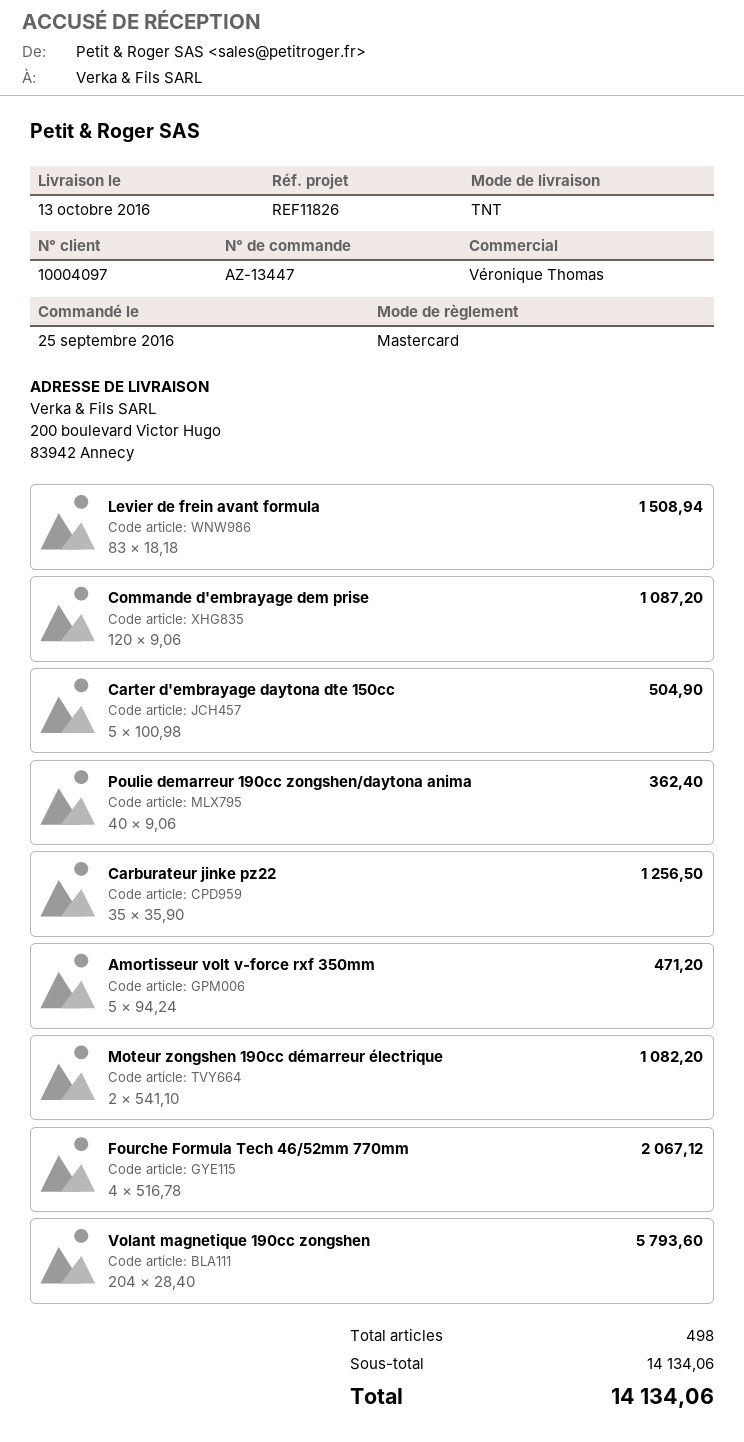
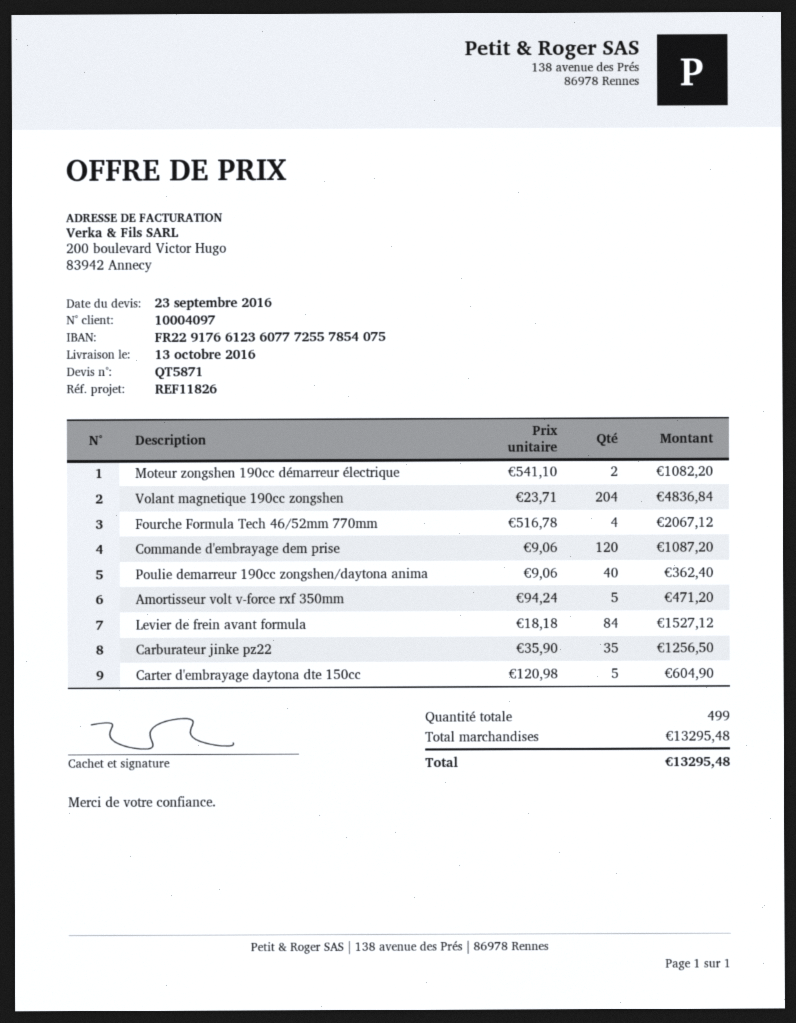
Levier de frein avant formula: 83 x 18.18 = 1508.94 -> 84 x 18.18 = 1527.12
Carter d'embrayage daytona dte 150cc: 5 x 100.98 = 504.90 -> 5 x 120.98 = 604.90
Volant magnetique 190cc zongshen: 204 x 28.40 = 5793.60 -> 204 x 23.71 = 4836.84
total quantity: 498 -> 499
subtotal: 14134.06 -> 13295.48
total: 14134.06 -> 13295.48

